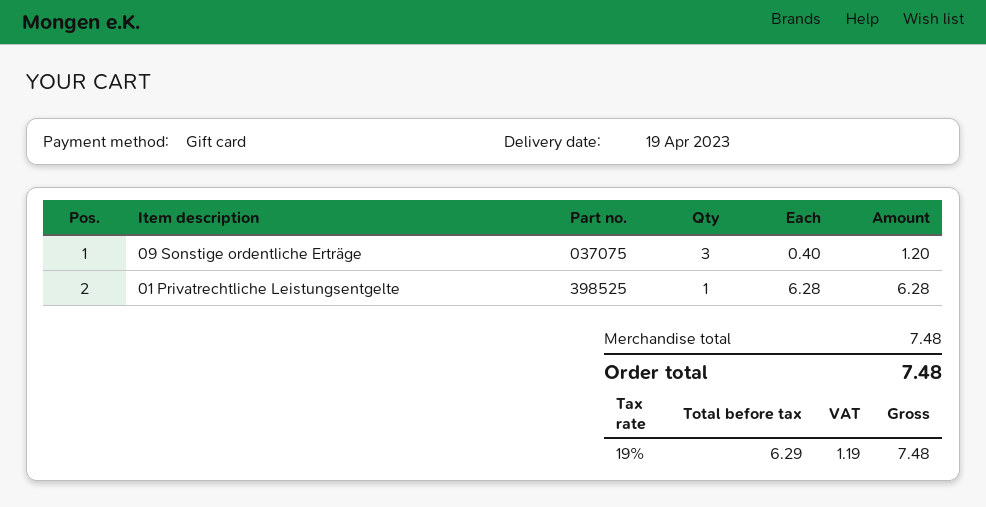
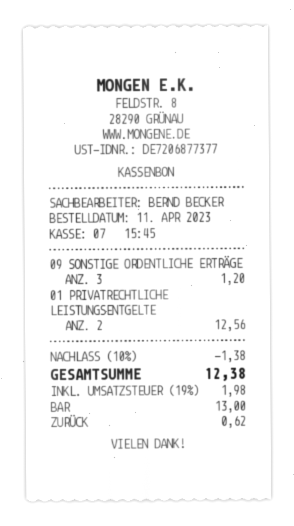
payment method: gift card -> cash
01 Privatrechtliche Leistungsentgelte: 1 for 6.28 -> 2 for 12.56
discount: none -> 10% = 1.38
tax: 19% = 1.19 -> 19% = 1.98
total: 7.48 -> 12.38

